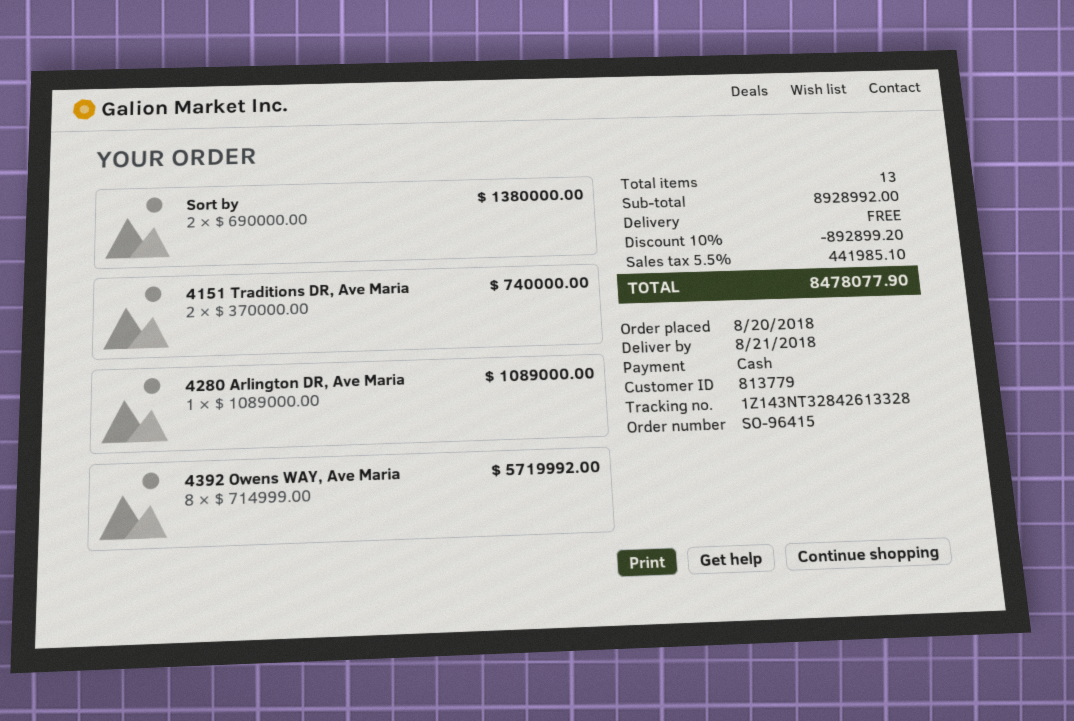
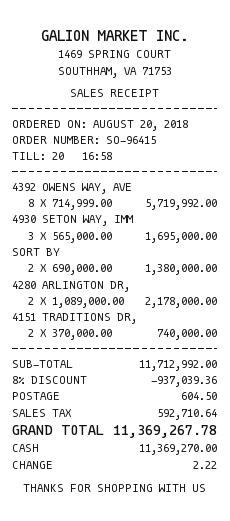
4280 Arlington DR, Ave Maria: 1 x 1089000.00 = 1089000.00 -> 2 x 1089000.00 = 2178000.00
4930 SETON WAY, IMM: none -> 3 x 565000.00 = 1695000.00
subtotal: 8928992.00 -> 11712992.00
discount: 10% = 892899.20 -> 8% = 937039.36
shipping: 0.00 -> 604.50
tax: 441985.10 -> 592710.64
total: 8478077.90 -> 11369267.78

